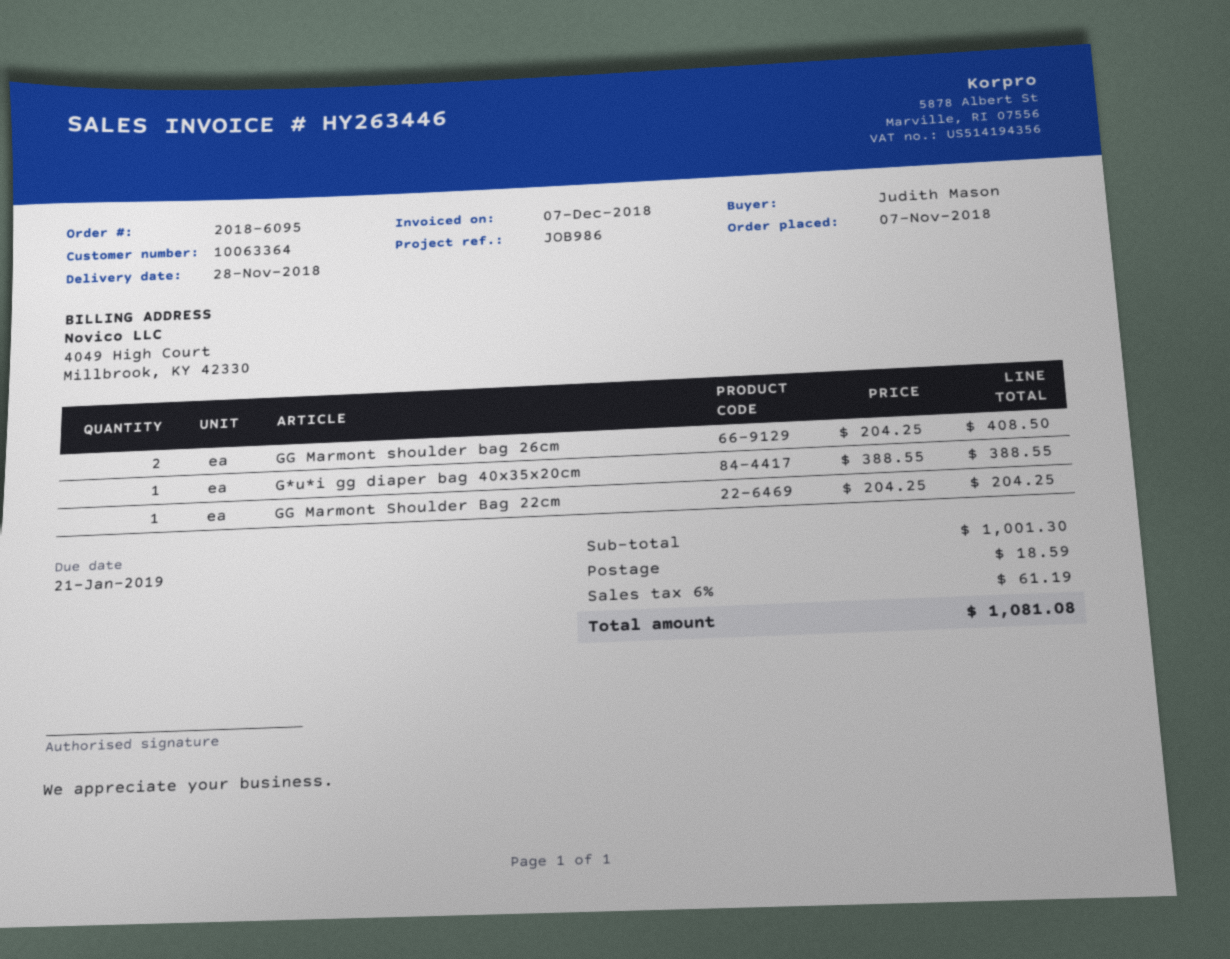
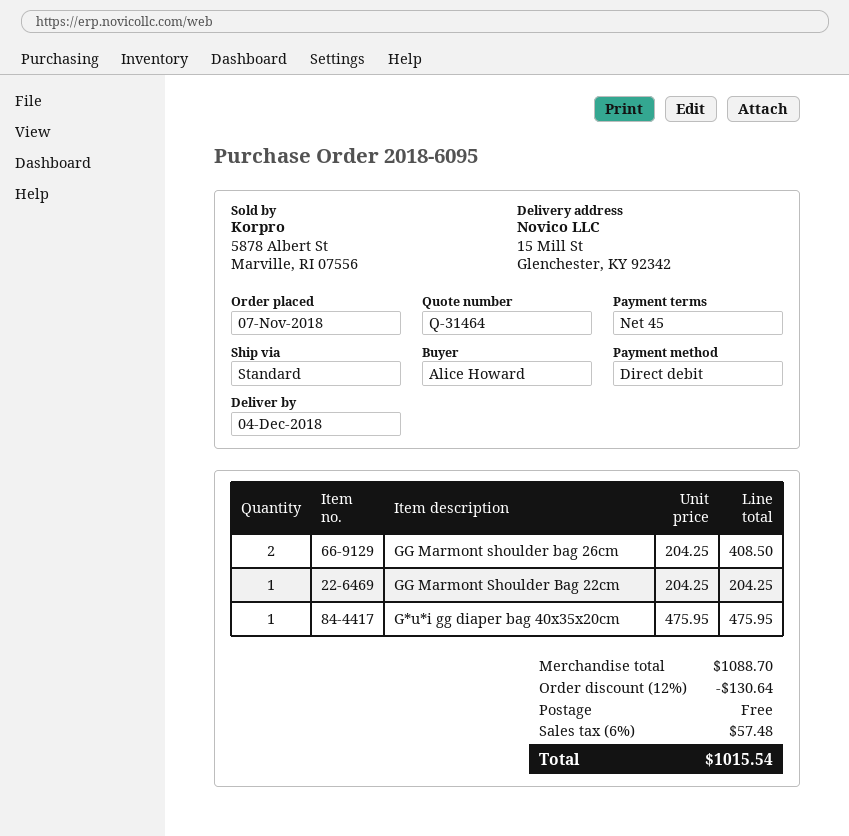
delivery date: 2018-11-28 -> 2018-12-04
ordered by: Judith Mason -> Alice Howard
G*u*i gg diaper bag 40x35x20cm: 1 x 388.55 = 388.55 -> 1 x 475.95 = 475.95
subtotal: 1001.30 -> 1088.70
discount: none -> 12% = 130.64
shipping: 18.59 -> 0.00
tax: 6% = 61.19 -> 6% = 57.48
total: 1081.08 -> 1015.54

